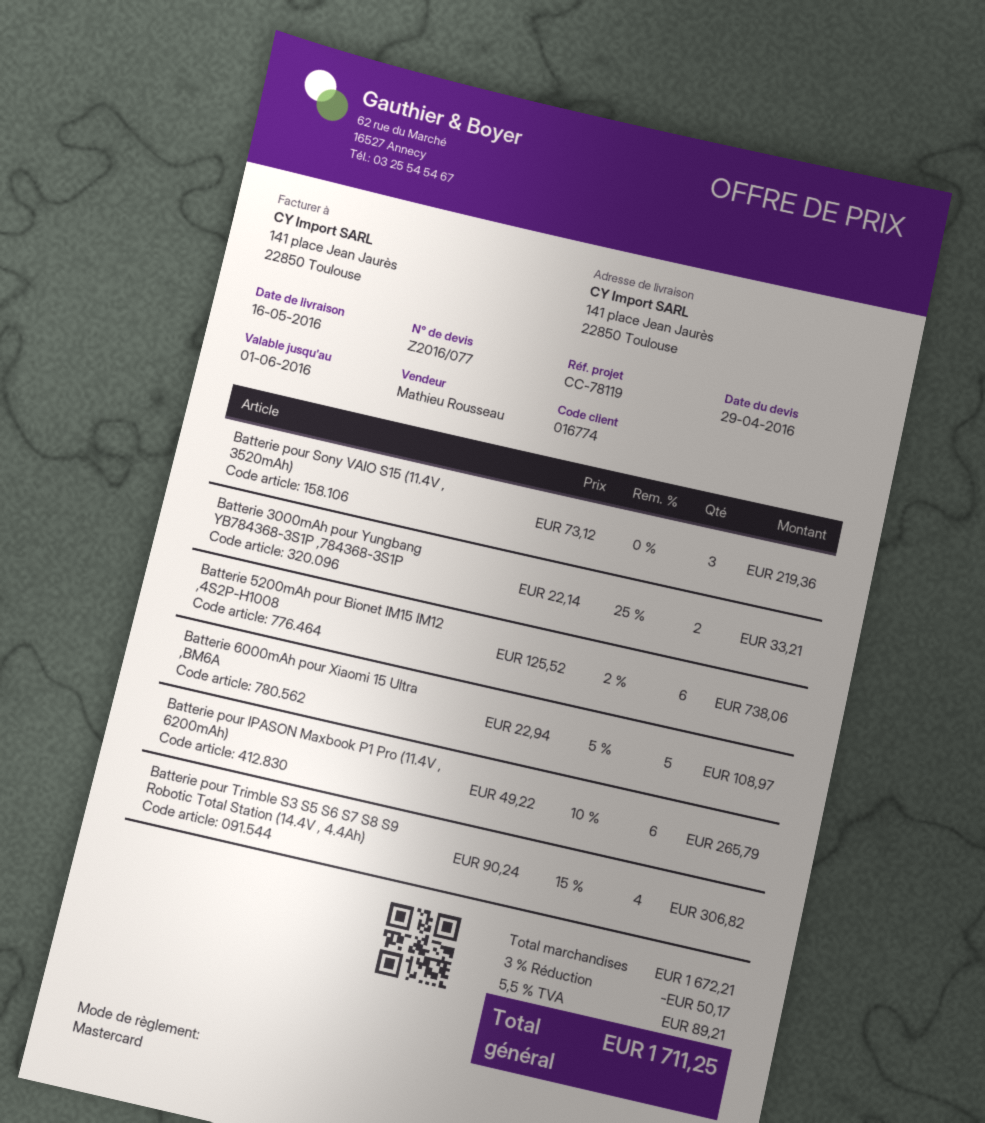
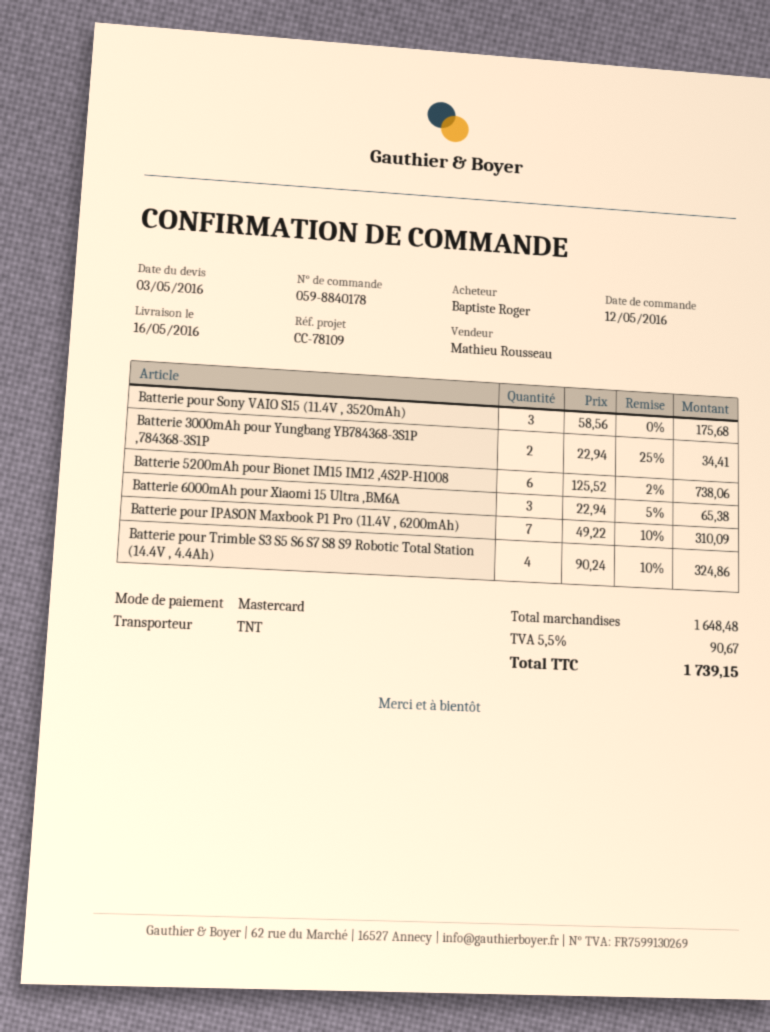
quote date: 2016-04-29 -> 2016-05-03
reference: CC-78119 -> CC-78109
Batterie pour Sony VAIO S15 (11.4V , 3520mAh): 3 x 73.12 = 219.36 -> 3 x 58.56 = 175.68
Batterie 3000mAh pour Yungbang YB784368-3S1P ,784368-3S1P: 2 x 22.14 - 25% = 33.21 -> 2 x 22.94 - 25% = 34.41
Batterie 6000mAh pour Xiaomi 15 Ultra ,BM6A: 5 x 22.94 - 5% = 108.97 -> 3 x 22.94 - 5% = 65.38
Batterie pour IPASON Maxbook P1 Pro (11.4V , 6200mAh): 6 x 49.22 - 10% = 265.79 -> 7 x 49.22 - 10% = 310.09
Batterie pour Trimble S3 S5 S6 S7 S8 S9 Robotic Total Station (14.4V , 4.4Ah): 4 x 90.24 - 15% = 306.82 -> 4 x 90.24 - 10% = 324.86
subtotal: 1672.21 -> 1648.48
discount: 3% = 50.17 -> none
tax: 5.5% = 89.21 -> 5.5% = 90.67
total: 1711.25 -> 1739.15

